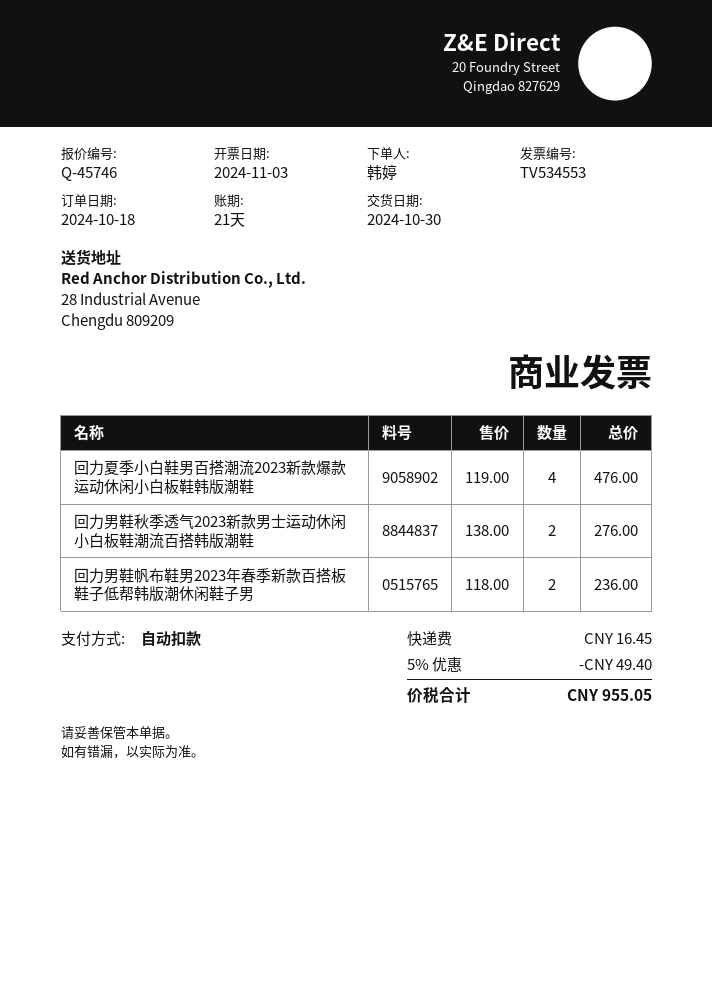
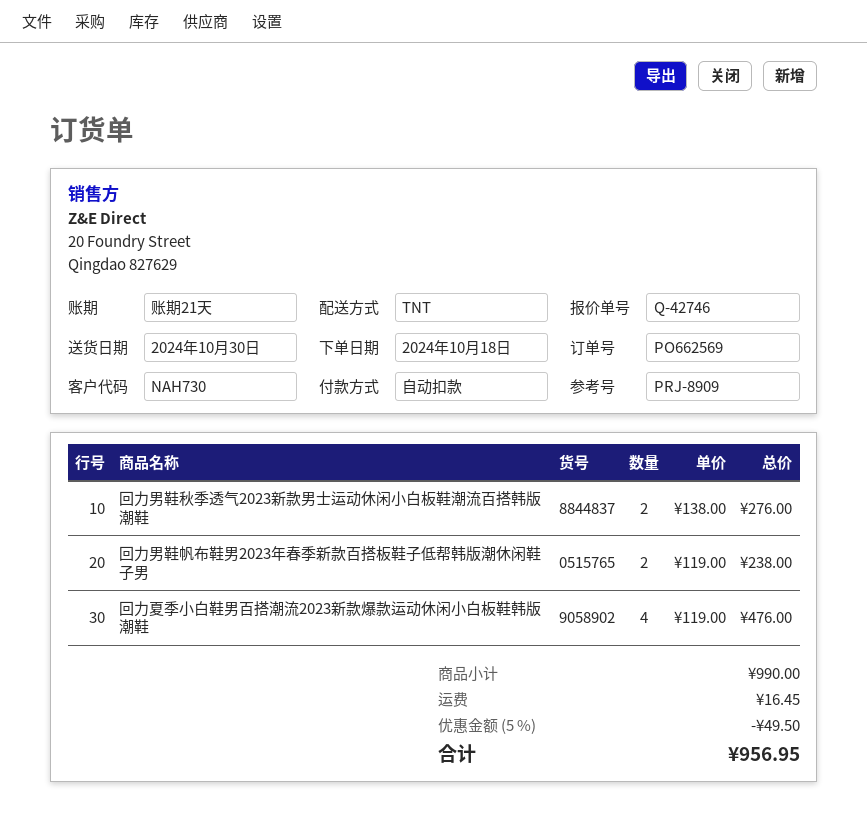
quote number: Q-45746 -> Q-42746
回力男鞋帆布鞋男2023年春季新款百搭板鞋子低帮韩版潮休闲鞋子男: 2 x 118.00 = 236.00 -> 2 x 119.00 = 238.00
discount: 5% = 49.40 -> 5% = 49.50
total: 955.05 -> 956.95

